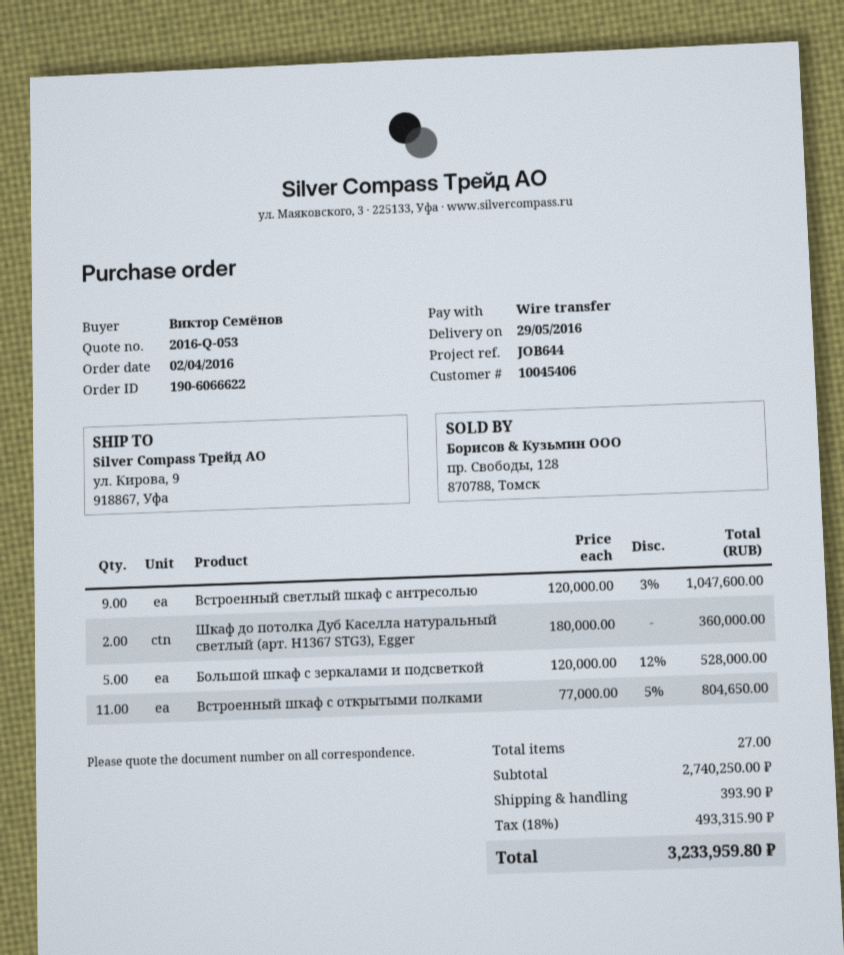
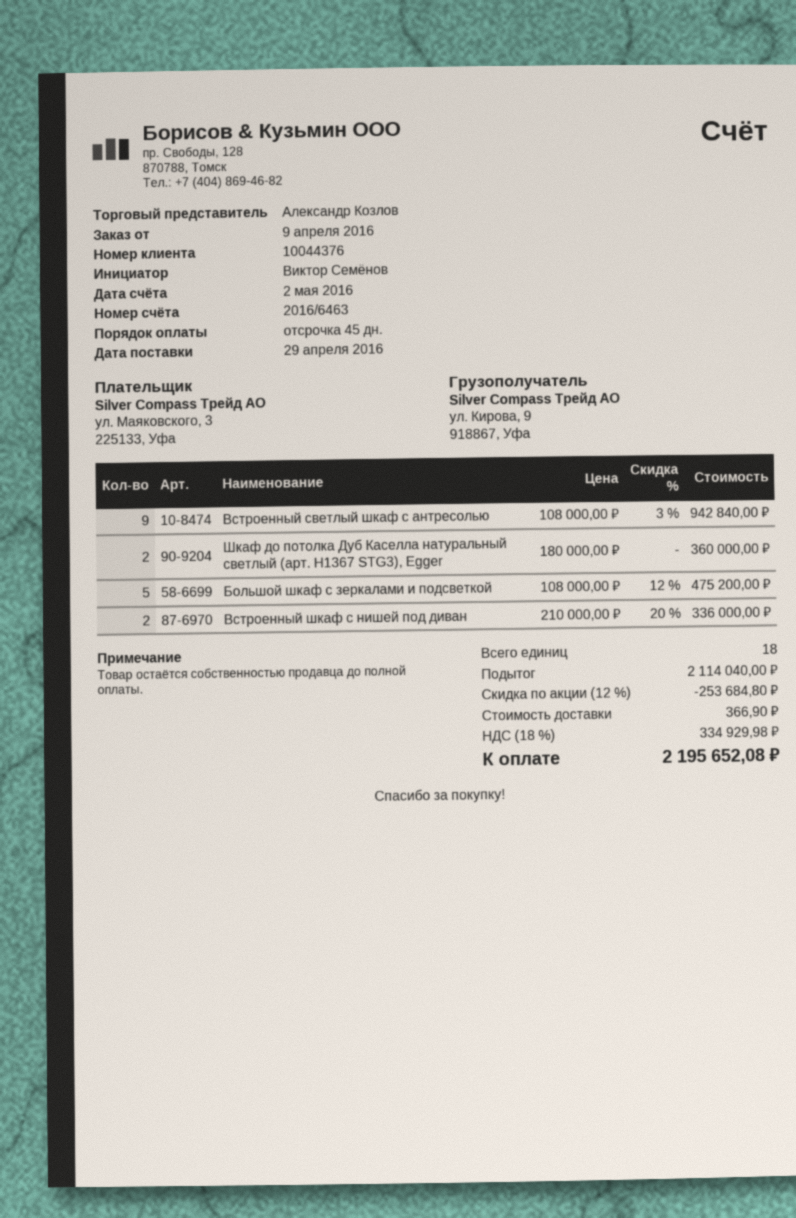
order date: 2016-04-02 -> 2016-04-09
delivery date: 2016-05-29 -> 2016-04-29
customer number: 10045406 -> 10044376
Встроенный светлый шкаф с антресолью: 9 x 120000.00 - 3% = 1047600.00 -> 9 x 108000.00 - 3% = 942840.00
Большой шкаф с зеркалами и подсветкой: 5 x 120000.00 - 12% = 528000.00 -> 5 x 108000.00 - 12% = 475200.00
Встроенный шкаф с открытыми полками: 11 x 77000.00 - 5% = 804650.00 -> none
Встроенный шкаф с нишей под диван: none -> 2 x 210000.00 - 20% = 336000.00
total quantity: 27 -> 18
subtotal: 2740250.00 -> 2114040.00
discount: none -> 12% = 253684.80
shipping: 393.90 -> 366.90
tax: 18% = 493315.90 -> 18% = 334929.98
total: 3233959.80 -> 2195652.08

